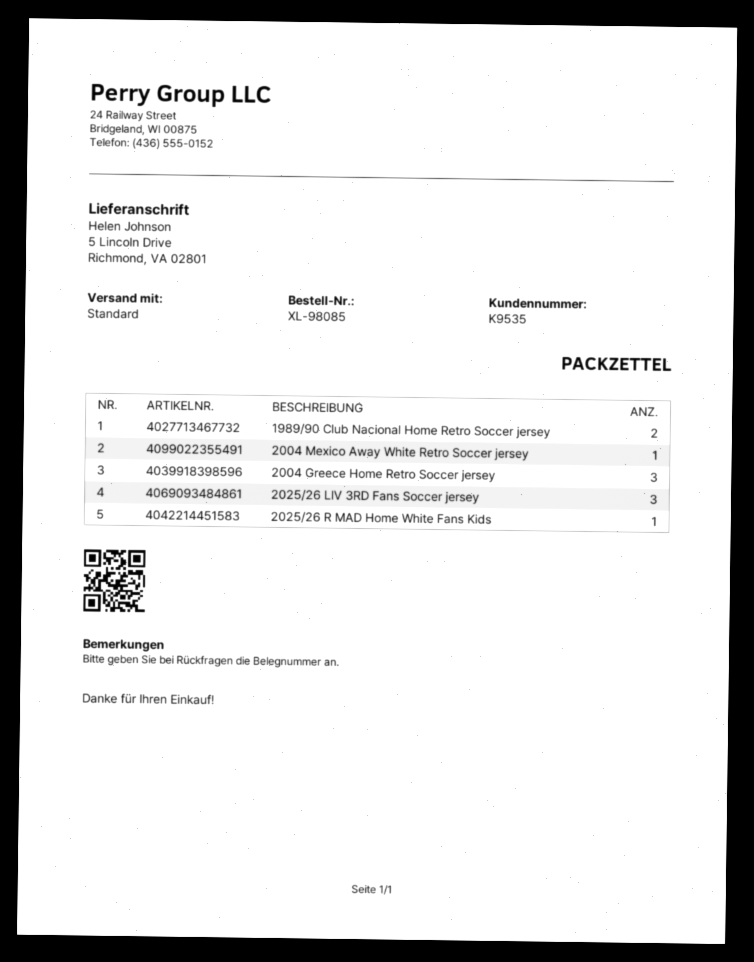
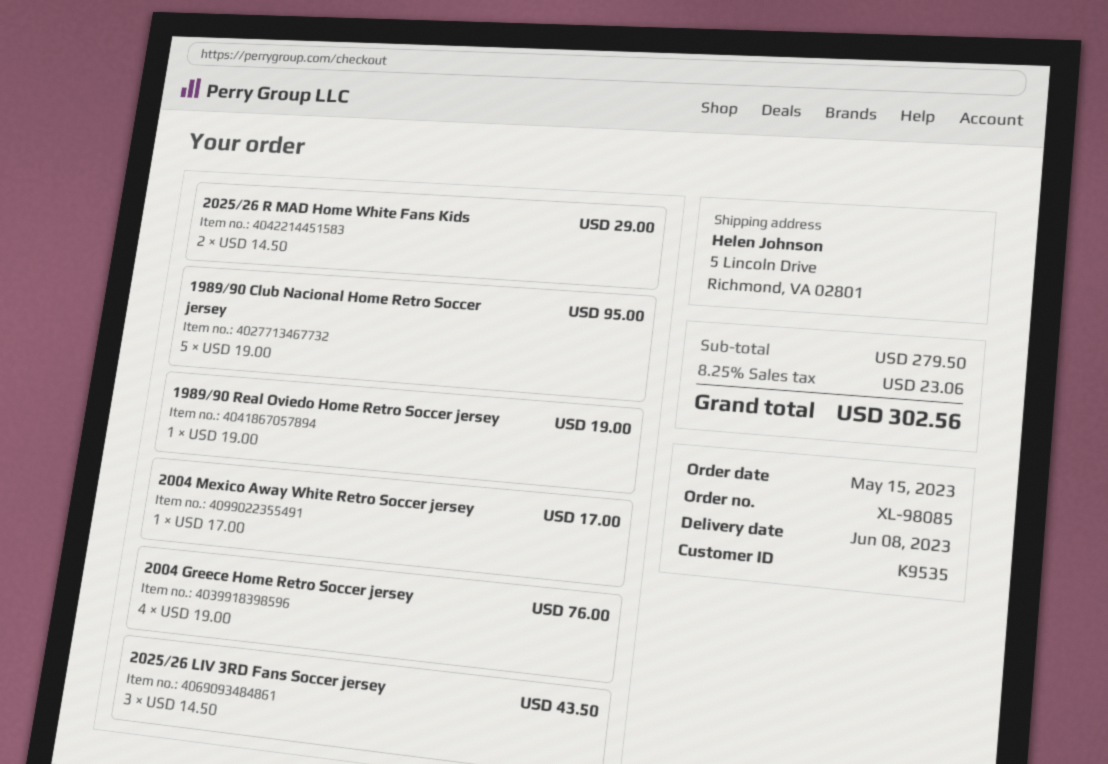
1989/90 Club Nacional Home Retro Soccer jersey: 2 -> 5
2004 Greece Home Retro Soccer jersey: 3 -> 4
2025/26 R MAD Home White Fans Kids: 1 -> 2
1989/90 Real Oviedo Home Retro Soccer jersey: none -> 1

